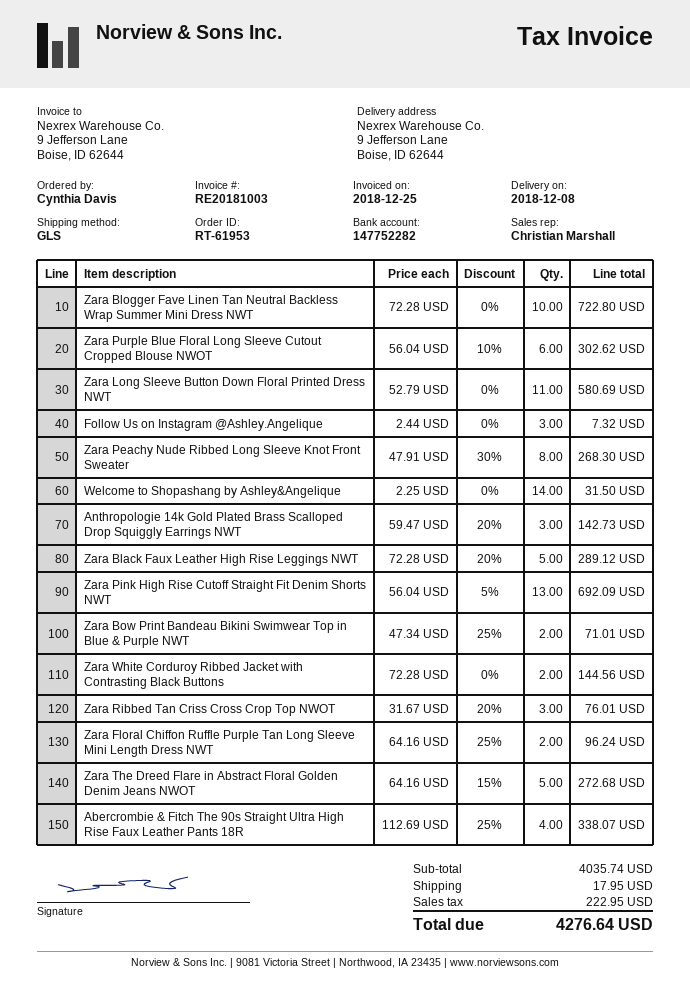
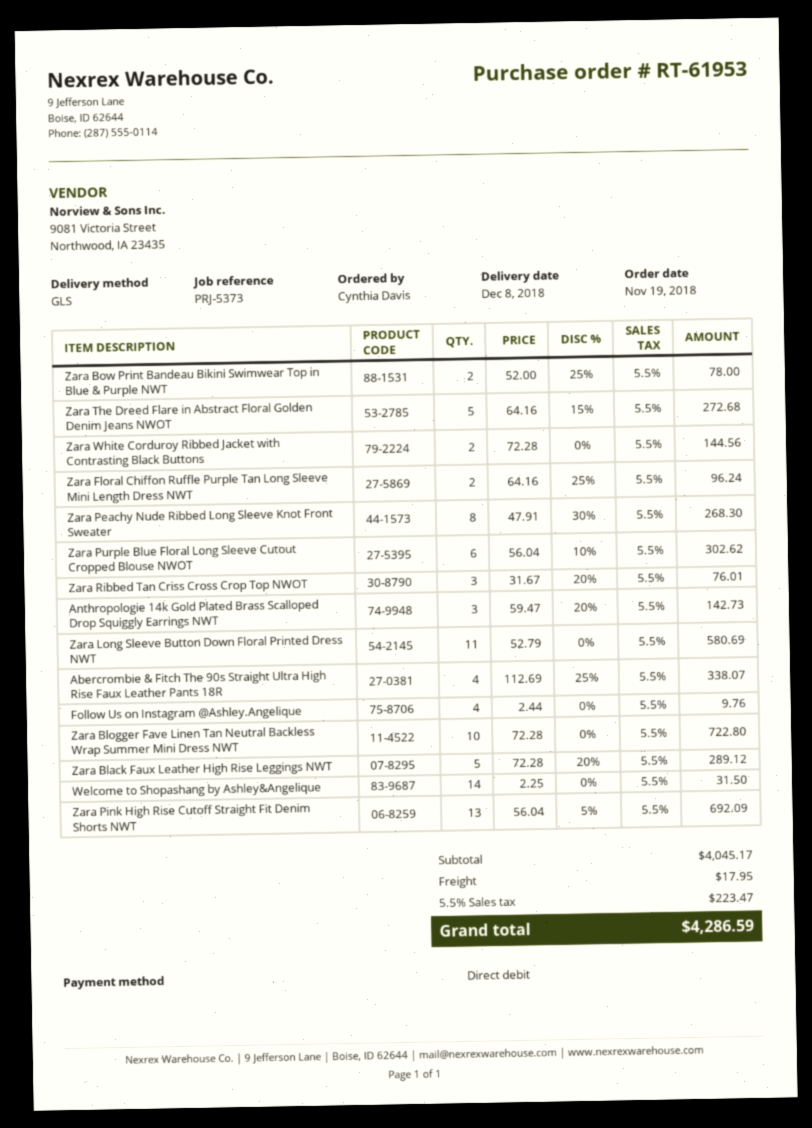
Follow Us on Instagram @Ashley.Angelique: 3 x 2.44 = 7.32 -> 4 x 2.44 = 9.76
Zara Bow Print Bandeau Bikini Swimwear Top in Blue & Purple NWT: 2 x 47.34 - 25% = 71.01 -> 2 x 52.00 - 25% = 78.00
subtotal: 4035.74 -> 4045.17
tax: 222.95 -> 223.47
total: 4276.64 -> 4286.59

